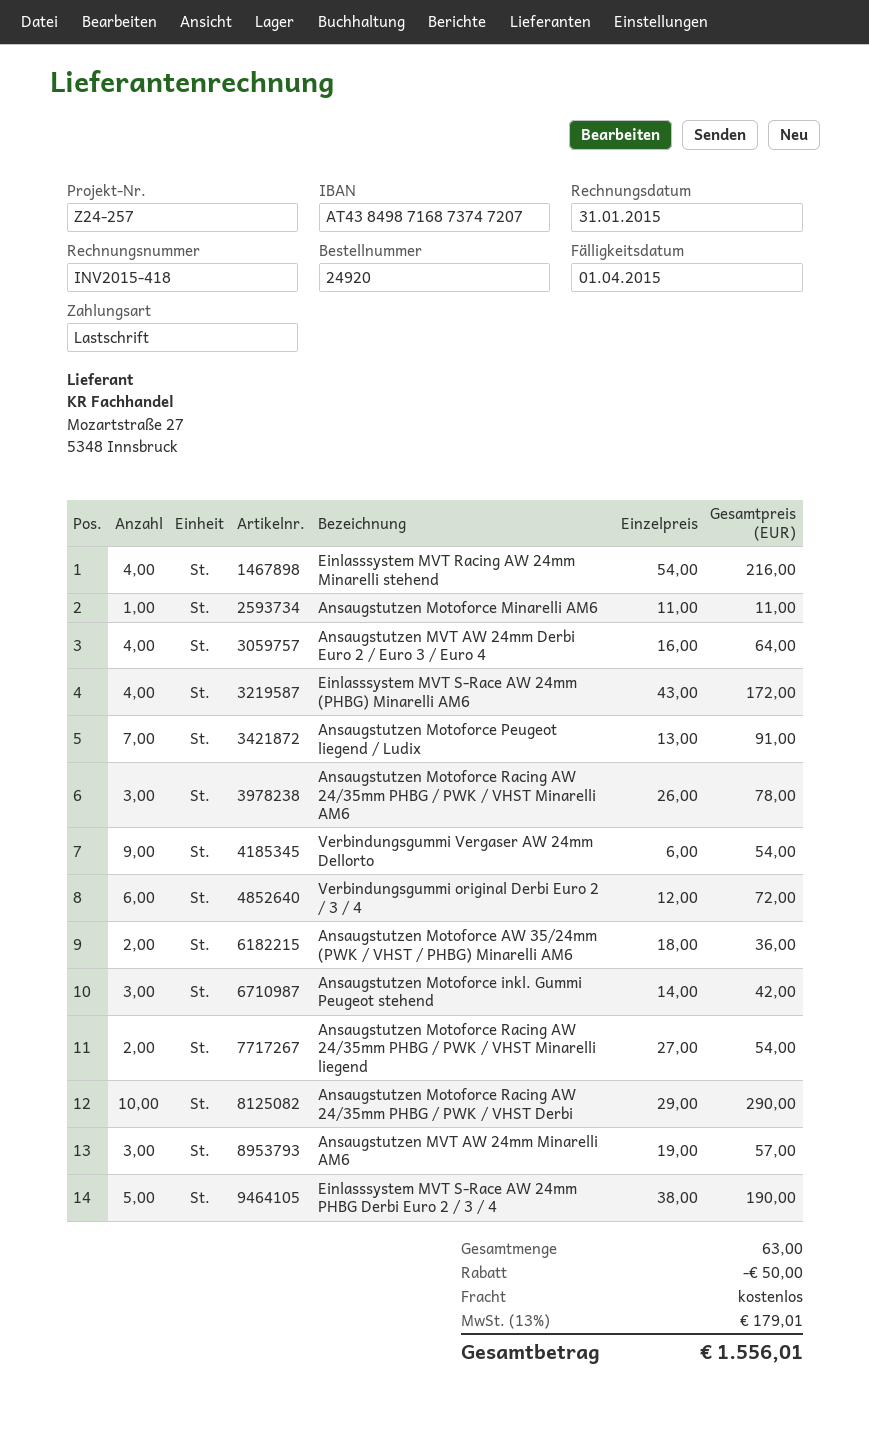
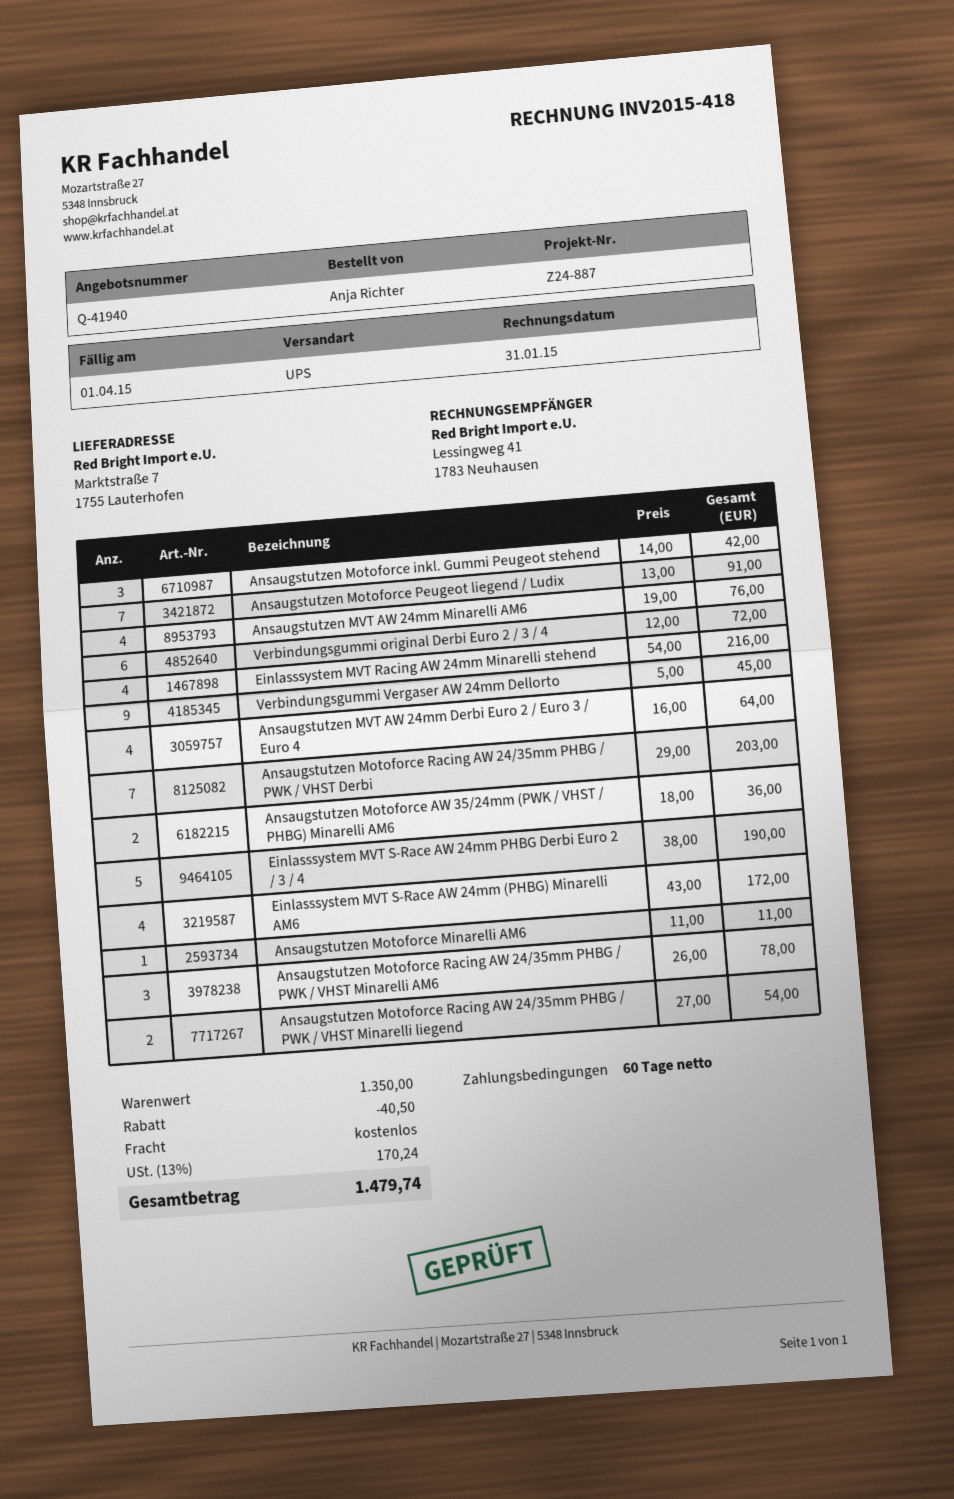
reference: Z24-257 -> Z24-887
Verbindungsgummi Vergaser AW 24mm Dellorto: 9 x 6.00 = 54.00 -> 9 x 5.00 = 45.00
Ansaugstutzen Motoforce Racing AW 24/35mm PHBG / PWK / VHST Derbi: 10 x 29.00 = 290.00 -> 7 x 29.00 = 203.00
Ansaugstutzen MVT AW 24mm Minarelli AM6: 3 x 19.00 = 57.00 -> 4 x 19.00 = 76.00
discount: 50.00 -> 40.50
tax: 13% = 179.01 -> 13% = 170.24
total: 1556.01 -> 1479.74

